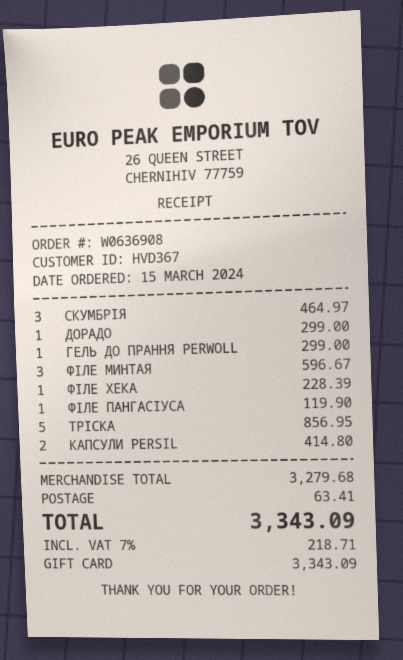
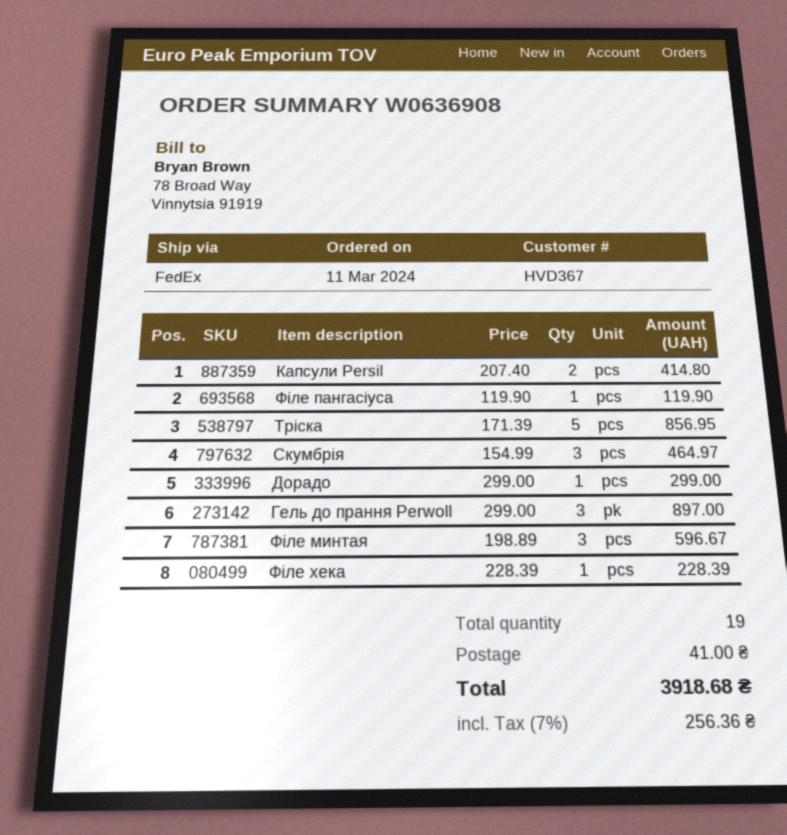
order date: 2024-03-15 -> 2024-03-11
ГЕЛЬ ДО ПРАННЯ PERWOLL: 1 for 299.00 -> 3 for 897.00
shipping: 63.41 -> 41.00
tax: 7% = 218.71 -> 7% = 256.36
total: 3343.09 -> 3918.68

